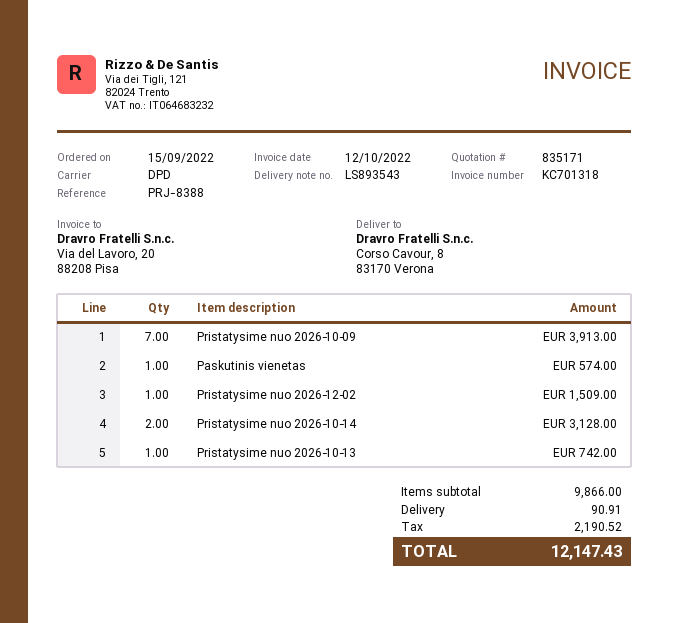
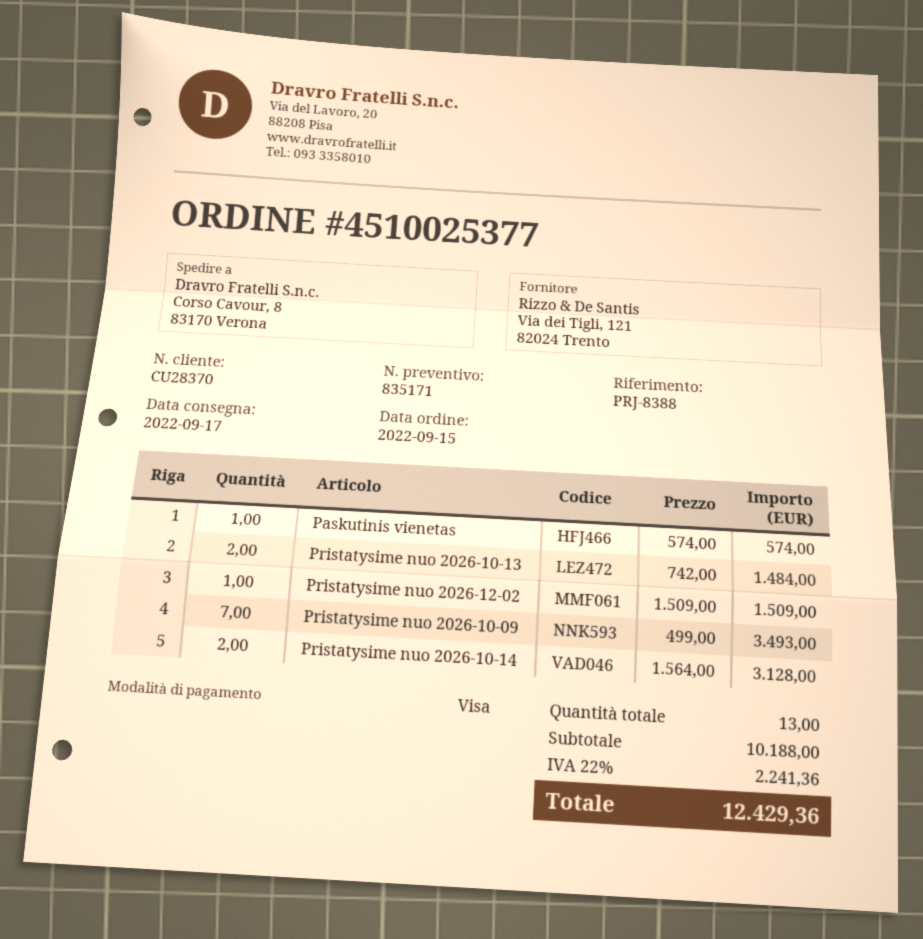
Pristatysime nuo 2026‑10‑09: 7 for 3913.00 -> 7 for 3493.00
Pristatysime nuo 2026‑10‑13: 1 for 742.00 -> 2 for 1484.00
subtotal: 9866.00 -> 10188.00
shipping: 90.91 -> none
tax: 2190.52 -> 2241.36
total: 12147.43 -> 12429.36

